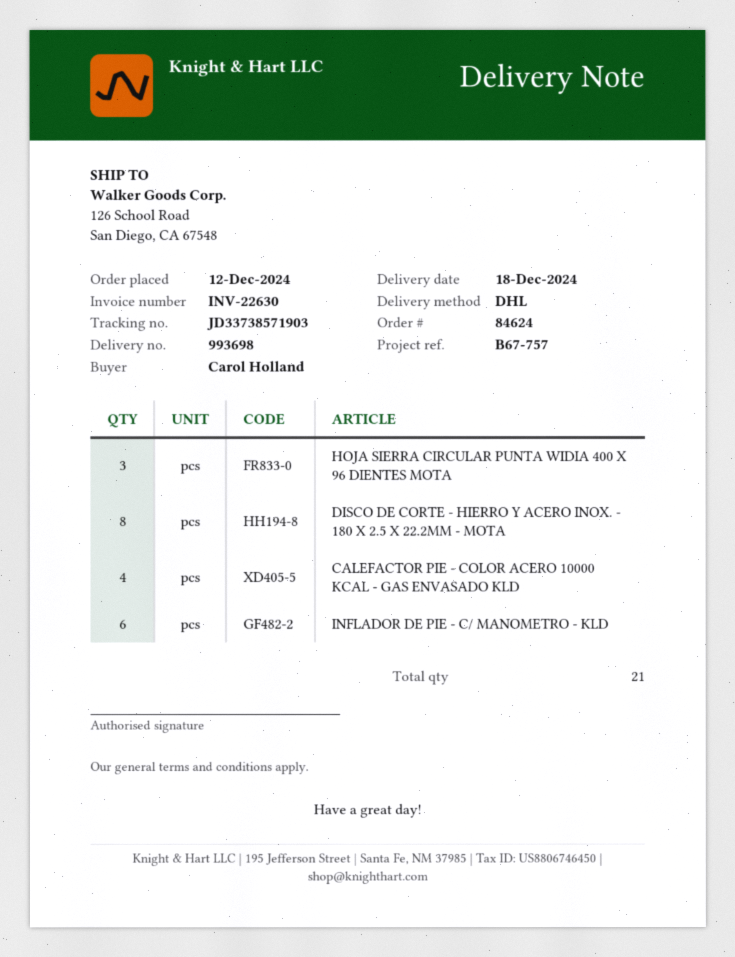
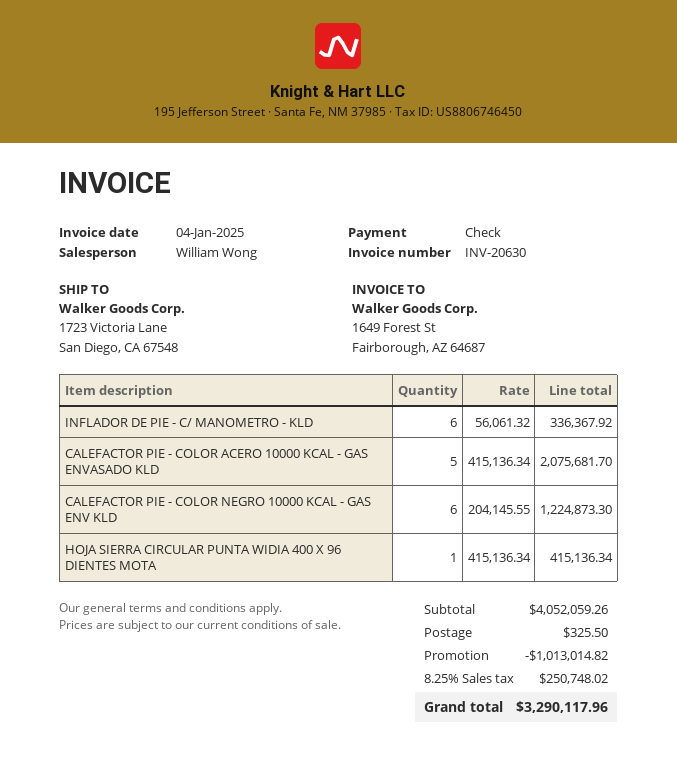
invoice number: INV-22630 -> INV-20630
ship to: 126 School Road, San Diego, CA 67548 -> 1723 Victoria Lane, San Diego, CA 67548
HOJA SIERRA CIRCULAR PUNTA WIDIA 400 X 96 DIENTES MOTA: 3 -> 1
DISCO DE CORTE - HIERRO Y ACERO INOX. - 180 X 2.5 X 22.2MM - MOTA: 8 -> none
CALEFACTOR PIE - COLOR ACERO 10000 KCAL - GAS ENVASADO KLD: 4 -> 5
CALEFACTOR PIE - COLOR NEGRO 10000 KCAL - GAS ENV KLD: none -> 6

